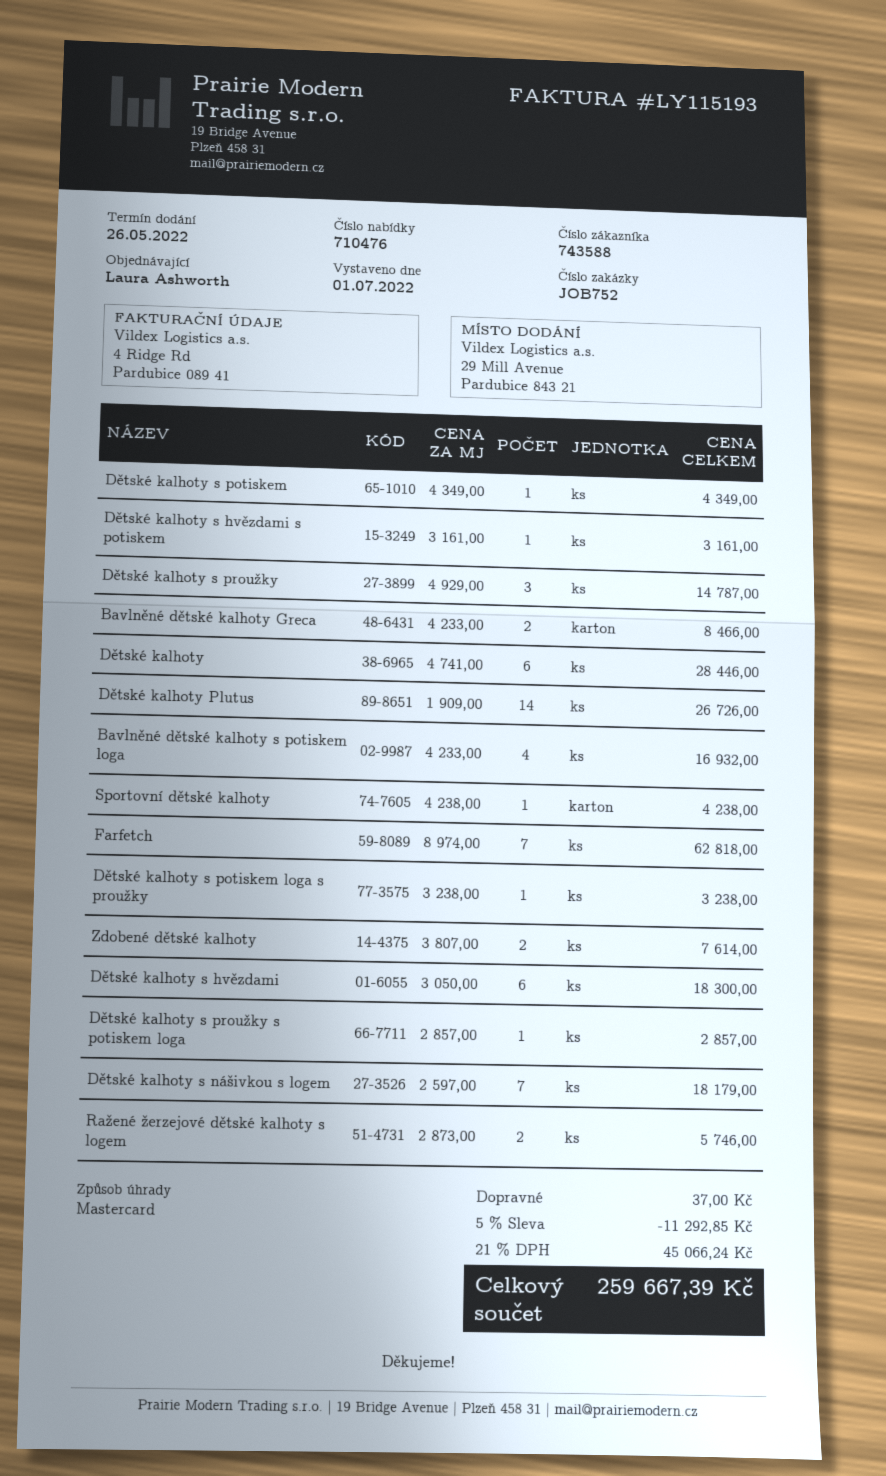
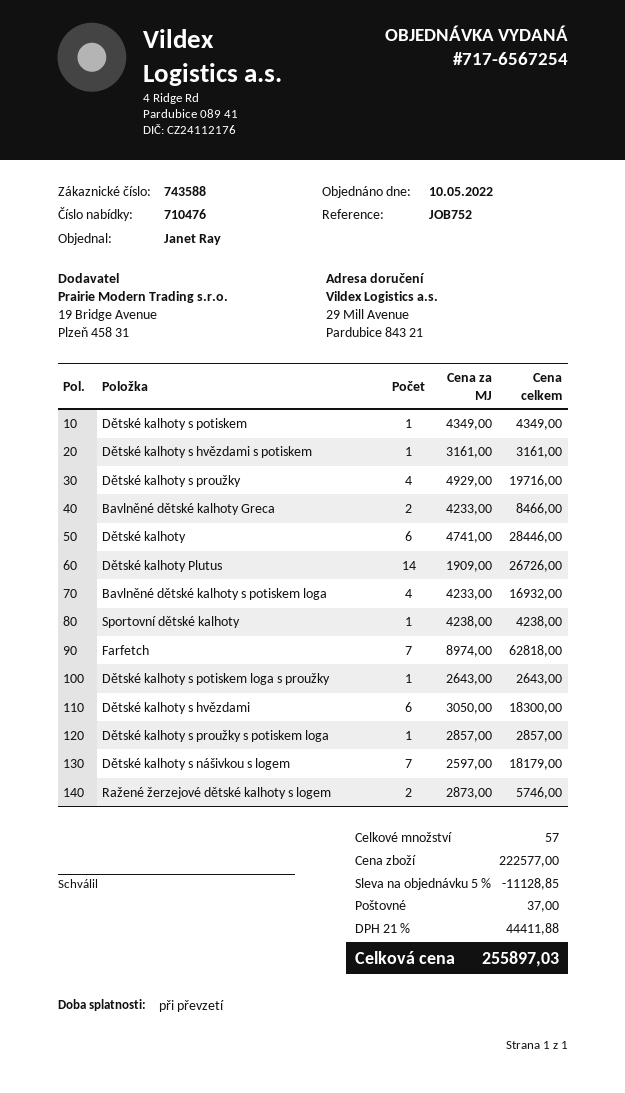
ordered by: Laura Ashworth -> Janet Ray
Dětské kalhoty s proužky: 3 x 4929.00 = 14787.00 -> 4 x 4929.00 = 19716.00
Dětské kalhoty s potiskem loga s proužky: 1 x 3238.00 = 3238.00 -> 1 x 2643.00 = 2643.00
Zdobené dětské kalhoty: 2 x 3807.00 = 7614.00 -> none
discount: 5% = 11292.85 -> 5% = 11128.85
tax: 21% = 45066.24 -> 21% = 44411.88
total: 259667.39 -> 255897.03

